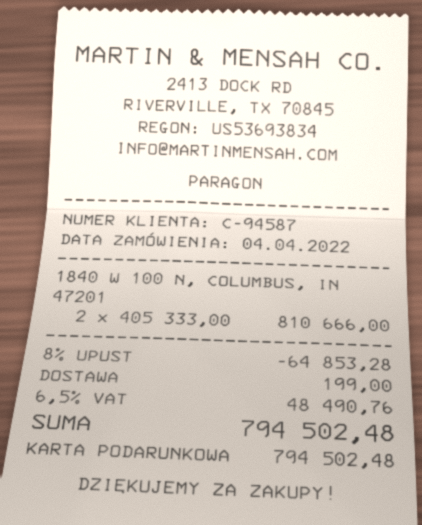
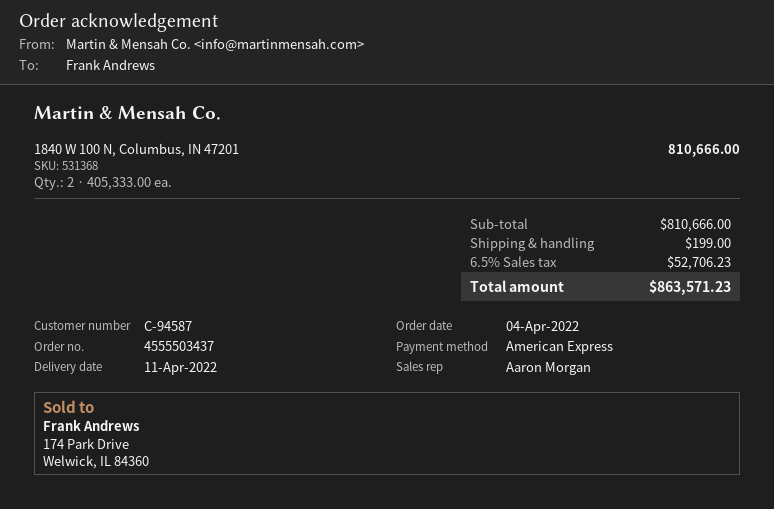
payment method: gift card -> American Express
discount: 8% = 64853.28 -> none
tax: 6.5% = 48490.76 -> 6.5% = 52706.23
total: 794502.48 -> 863571.23

